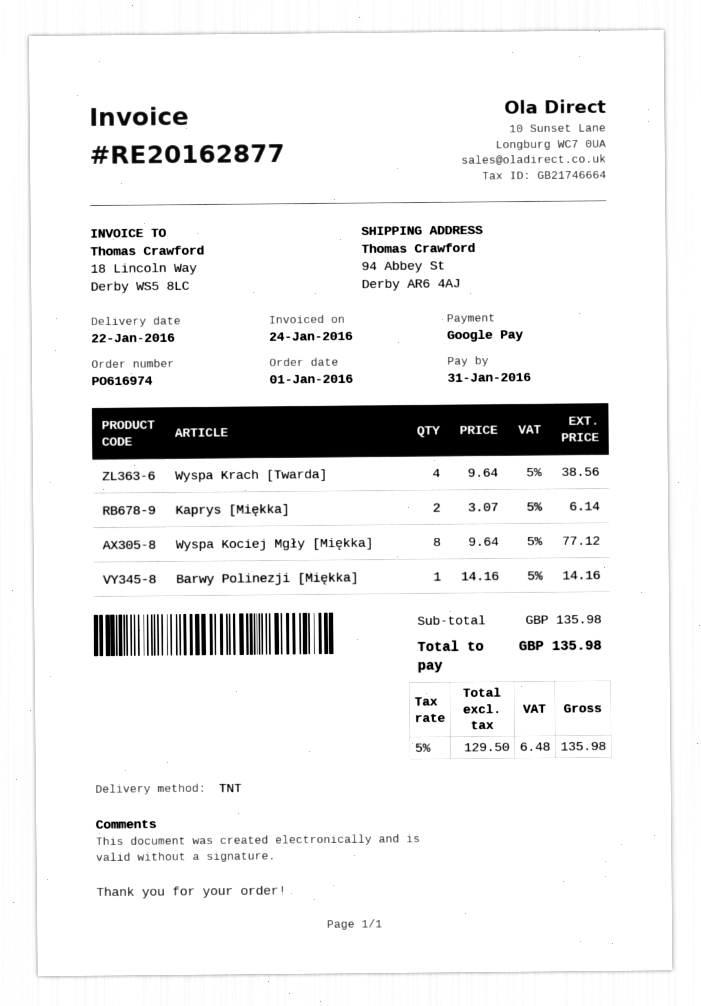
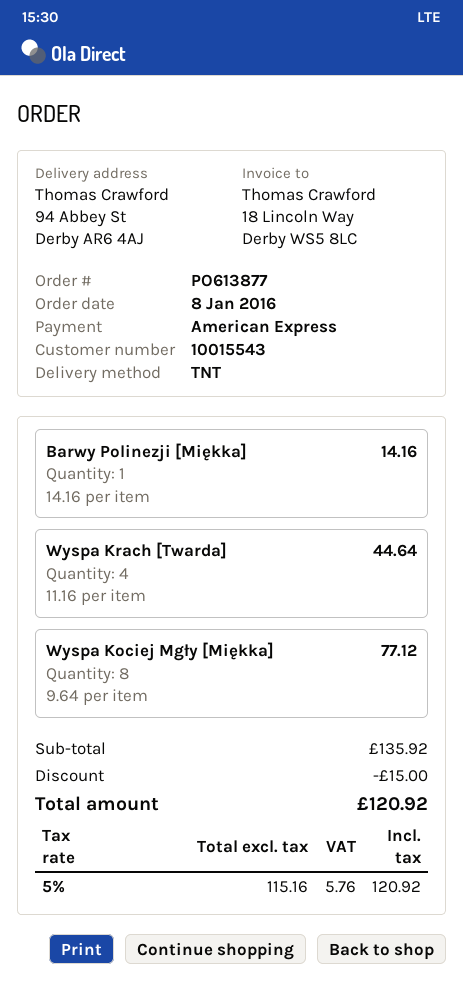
order number: PO616974 -> PO613877
order date: 2016-01-01 -> 2016-01-08
payment method: Google Pay -> American Express
Wyspa Krach [Twarda]: 4 x 9.64 = 38.56 -> 4 x 11.16 = 44.64
Kaprys [Miękka]: 2 x 3.07 = 6.14 -> none
subtotal: 135.98 -> 135.92
discount: none -> 15.00
net: 129.50 -> 115.16
tax: 5% = 6.48 -> 5% = 5.76
total: 135.98 -> 120.92

